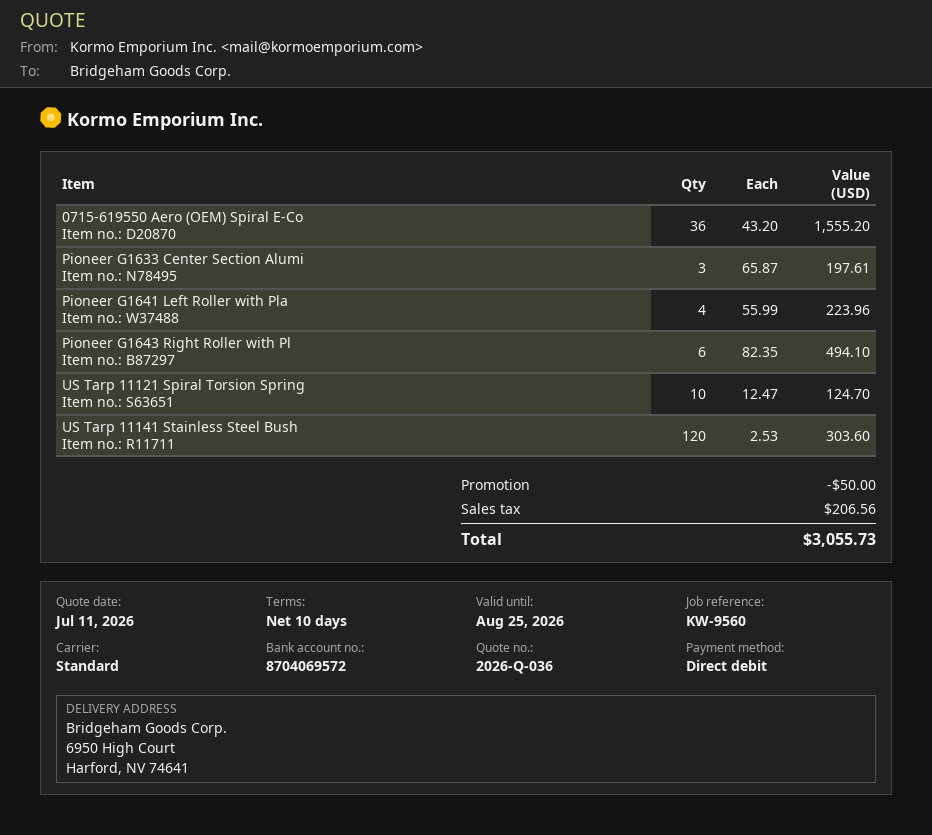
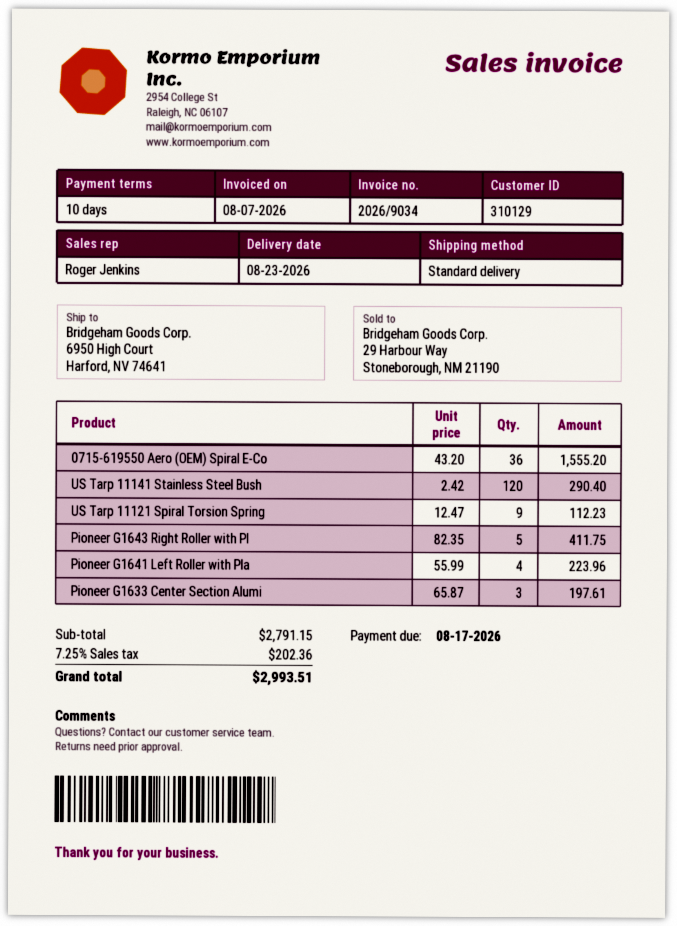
Pioneer G1643 Right Roller with Pl: 6 x 82.35 = 494.10 -> 5 x 82.35 = 411.75
US Tarp 11121 Spiral Torsion Spring: 10 x 12.47 = 124.70 -> 9 x 12.47 = 112.23
US Tarp 11141 Stainless Steel Bush: 120 x 2.53 = 303.60 -> 120 x 2.42 = 290.40
discount: 50.00 -> none
tax: 206.56 -> 202.36
total: 3055.73 -> 2993.51

